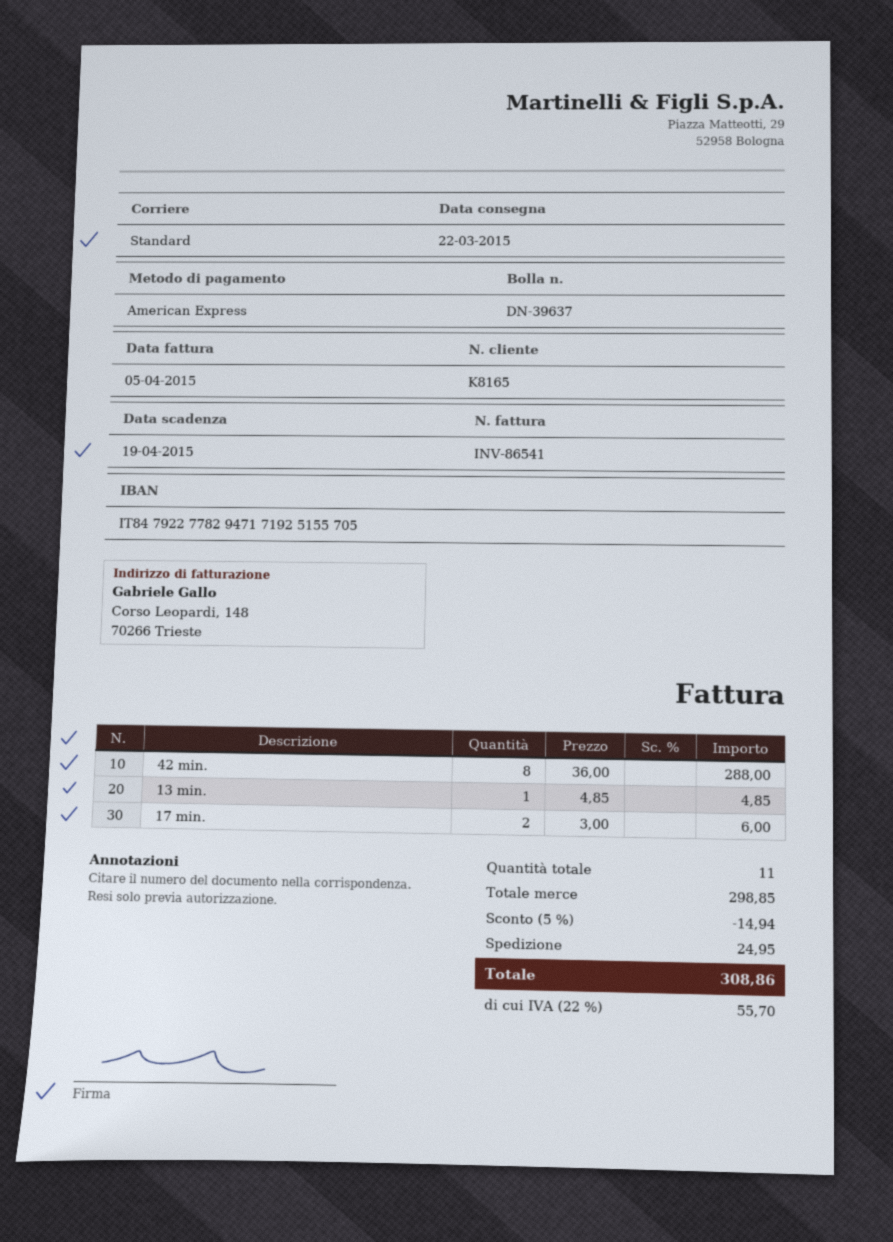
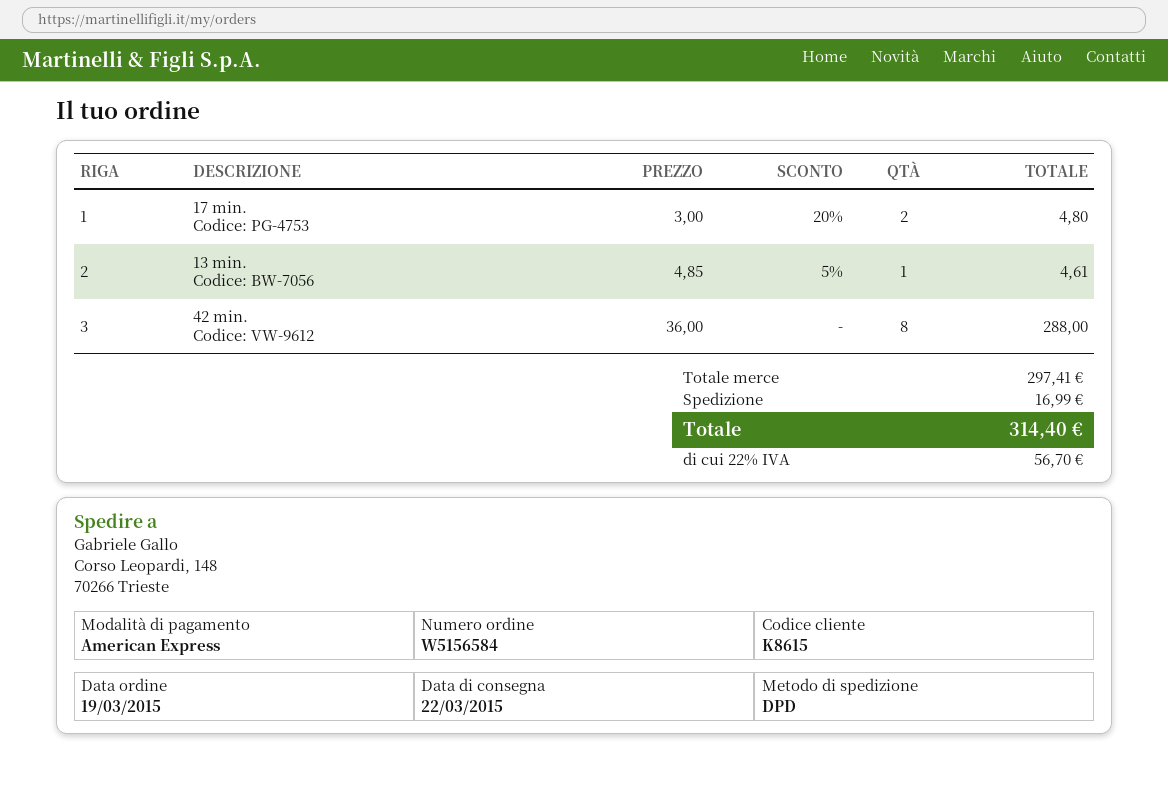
customer number: K8165 -> K8615
shipping method: standard -> DPD
13 min.: 1 x 4.85 = 4.85 -> 1 x 4.85 - 5% = 4.61
17 min.: 2 x 3.00 = 6.00 -> 2 x 3.00 - 20% = 4.80
subtotal: 298.85 -> 297.41
discount: 5% = 14.94 -> none
shipping: 24.95 -> 16.99
tax: 22% = 55.70 -> 22% = 56.70
total: 308.86 -> 314.40

